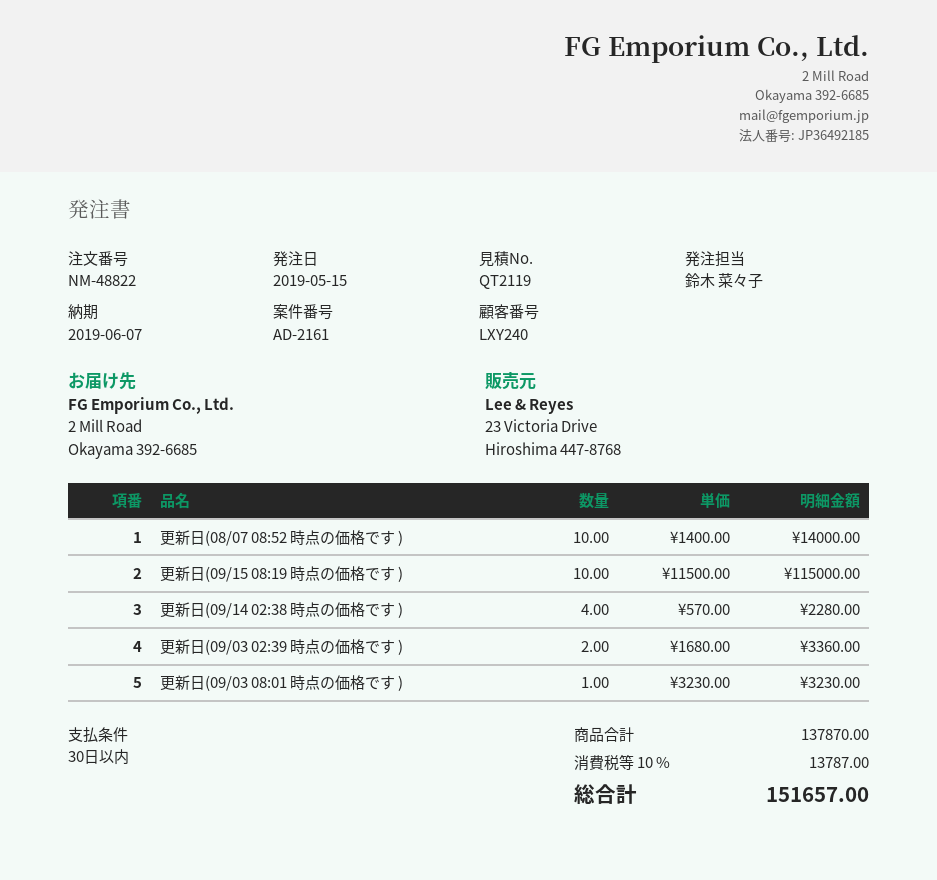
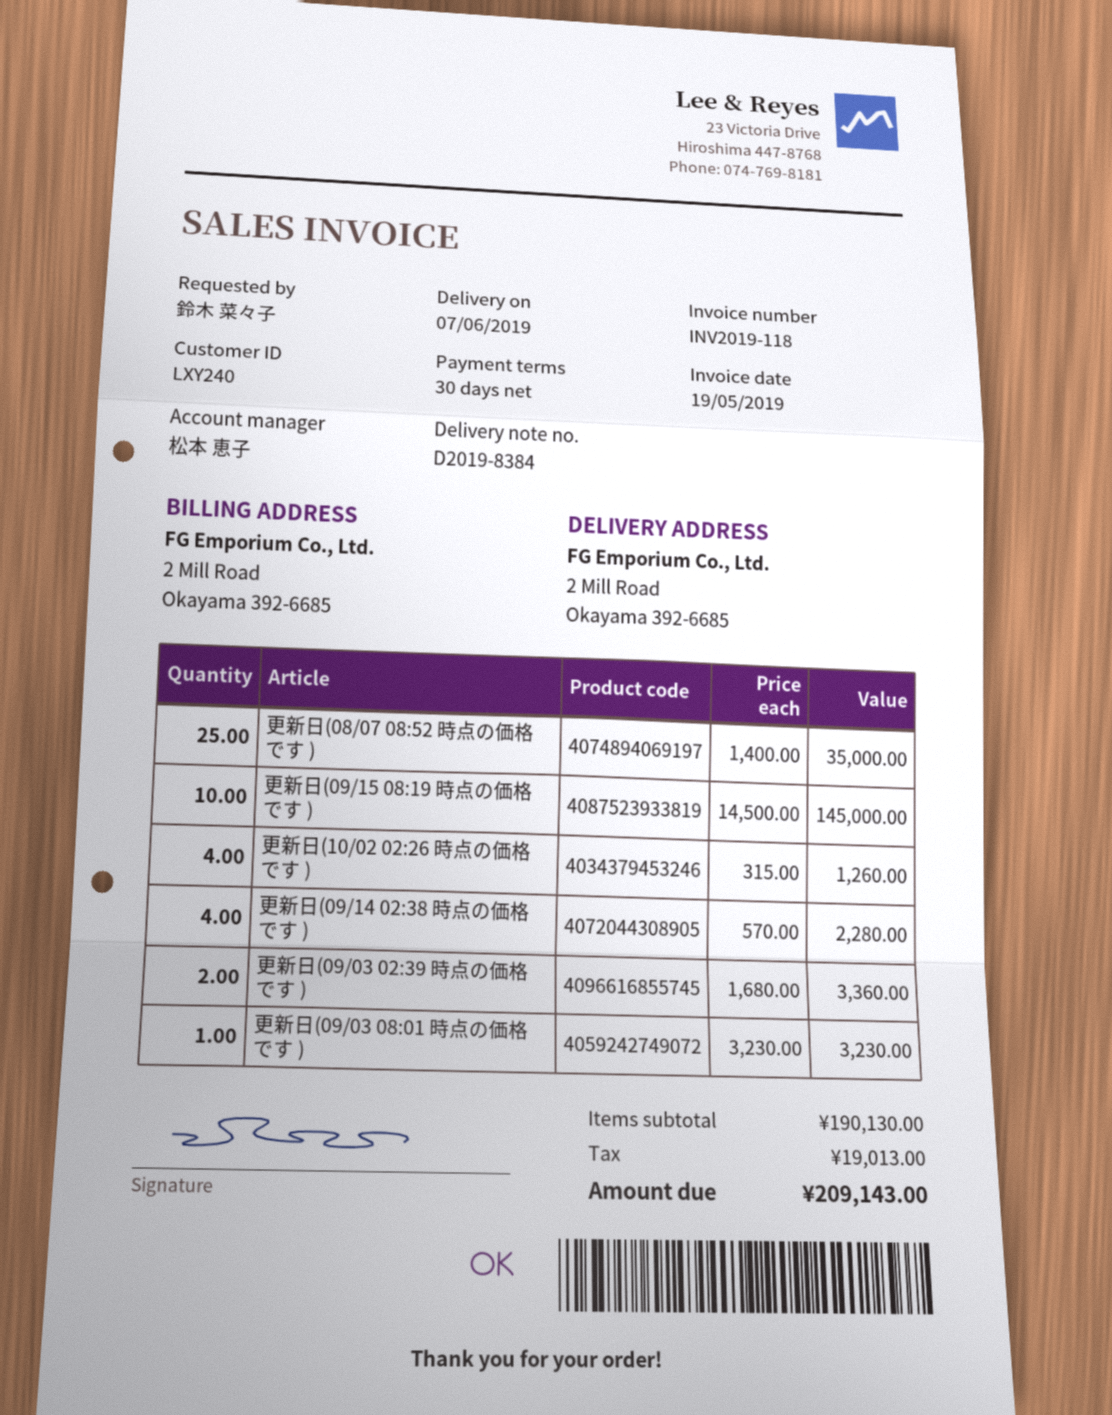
更新日(08/07 08:52 時点の価格です ): 10 x 1400.00 = 14000.00 -> 25 x 1400.00 = 35000.00
更新日(09/15 08:19 時点の価格です ): 10 x 11500.00 = 115000.00 -> 10 x 14500.00 = 145000.00
更新日(10/02 02:26 時点の価格です ): none -> 4 x 315.00 = 1260.00
subtotal: 137870.00 -> 190130.00
tax: 13787.00 -> 19013.00
total: 151657.00 -> 209143.00

